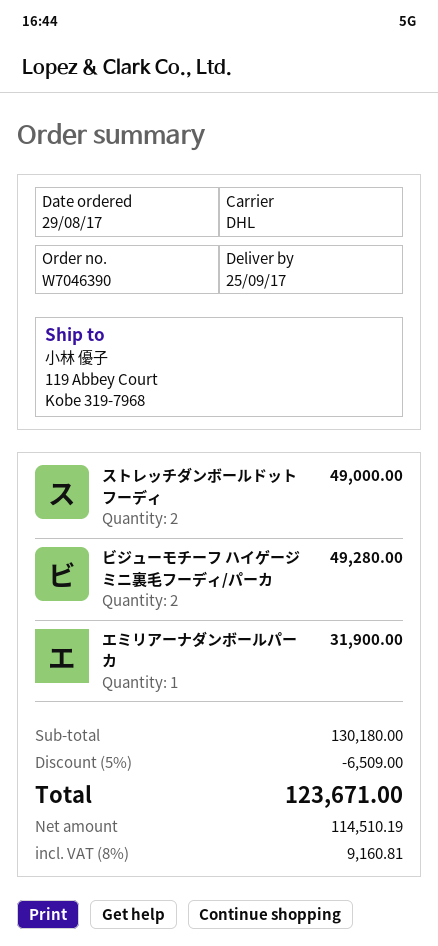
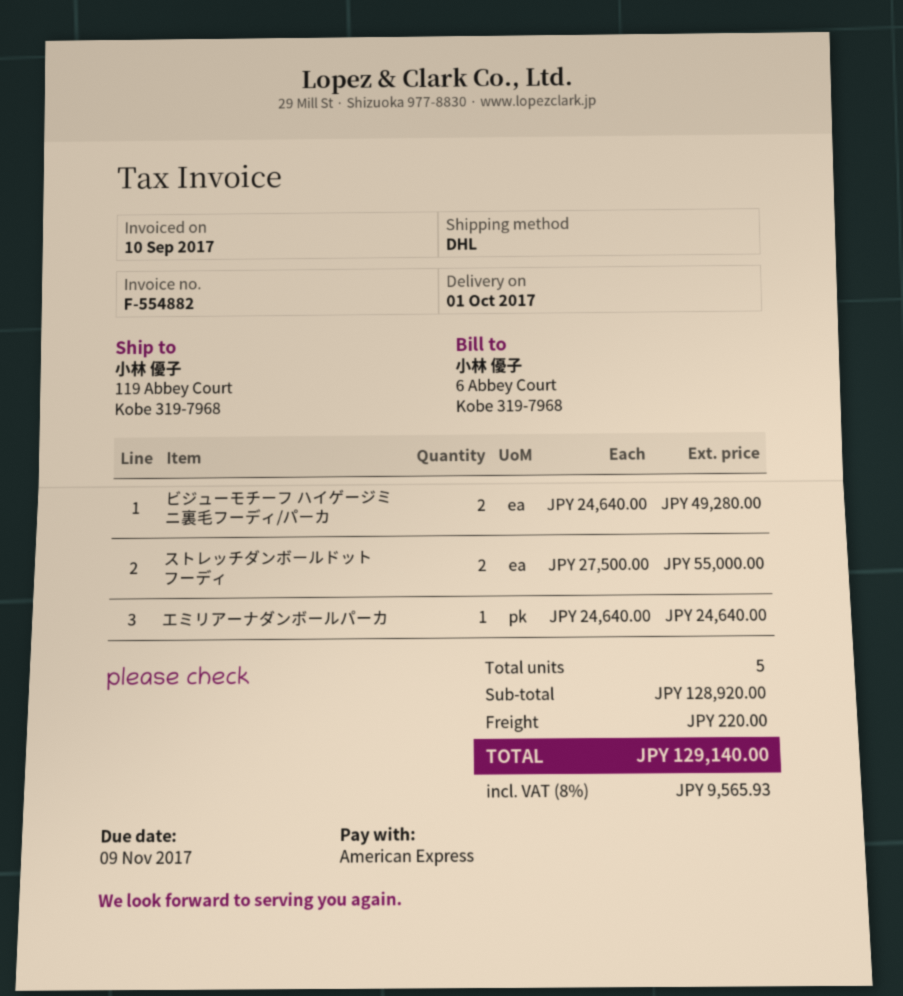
delivery date: 2017-09-25 -> 2017-10-01
ストレッチダンボールドット フーディ: 2 for 49000.00 -> 2 for 55000.00
エミリアーナダンボールパーカ: 1 for 31900.00 -> 1 for 24640.00
subtotal: 130180.00 -> 128920.00
discount: 5% = 6509.00 -> none
shipping: none -> 220.00
tax: 8% = 9160.81 -> 8% = 9565.93
total: 123671.00 -> 129140.00

